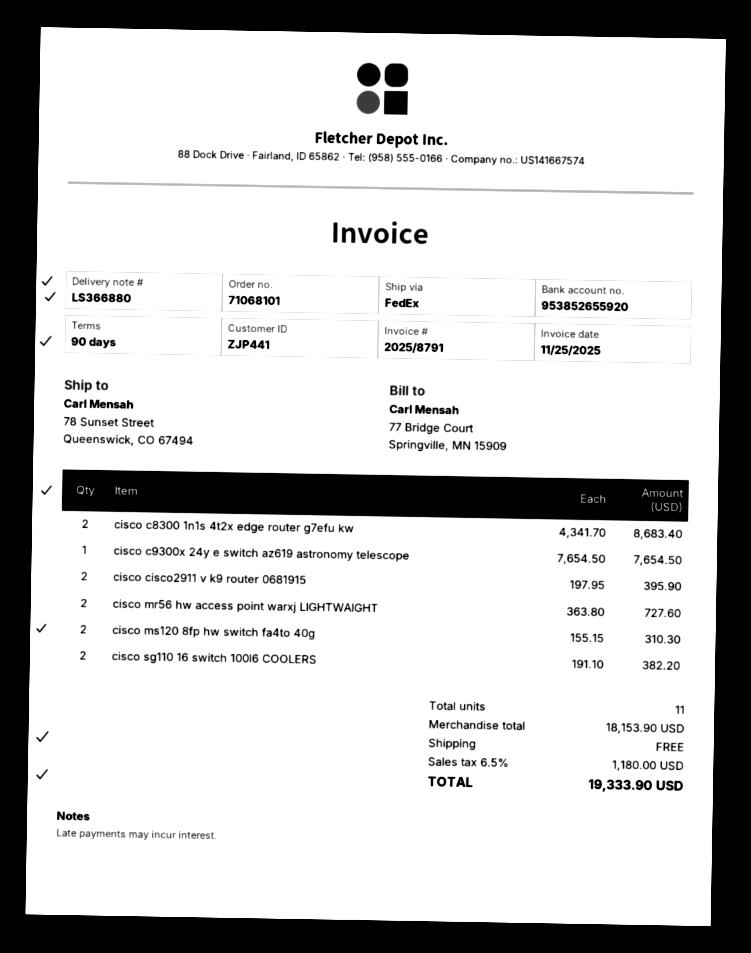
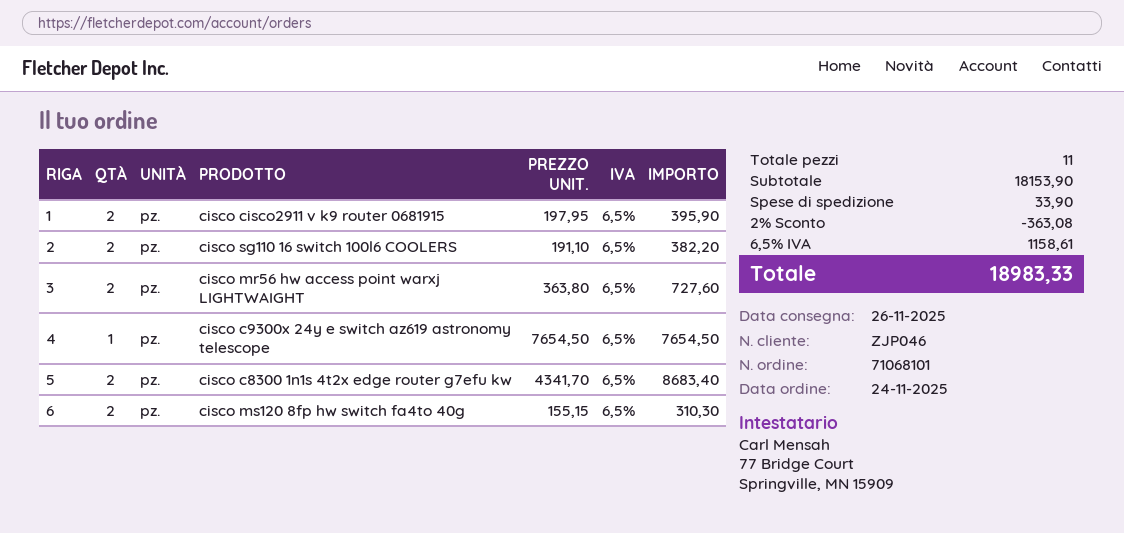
customer number: ZJP441 -> ZJP046
discount: none -> 2% = 363.08
shipping: 0.00 -> 33.90
tax: 6.5% = 1180.00 -> 6.5% = 1158.61
total: 19333.90 -> 18983.33

